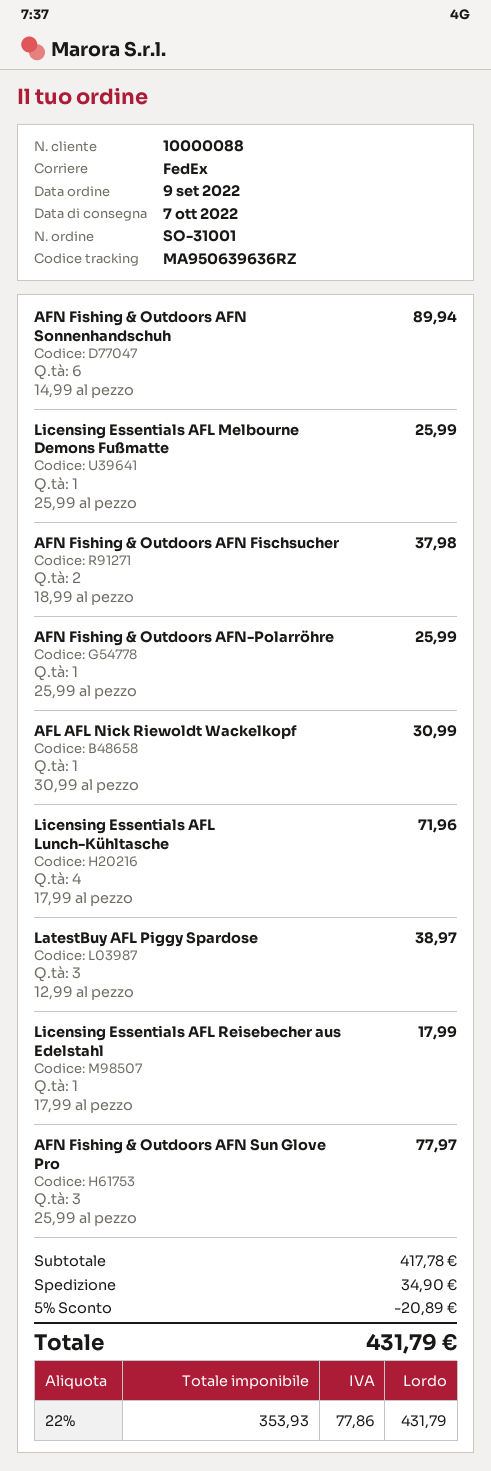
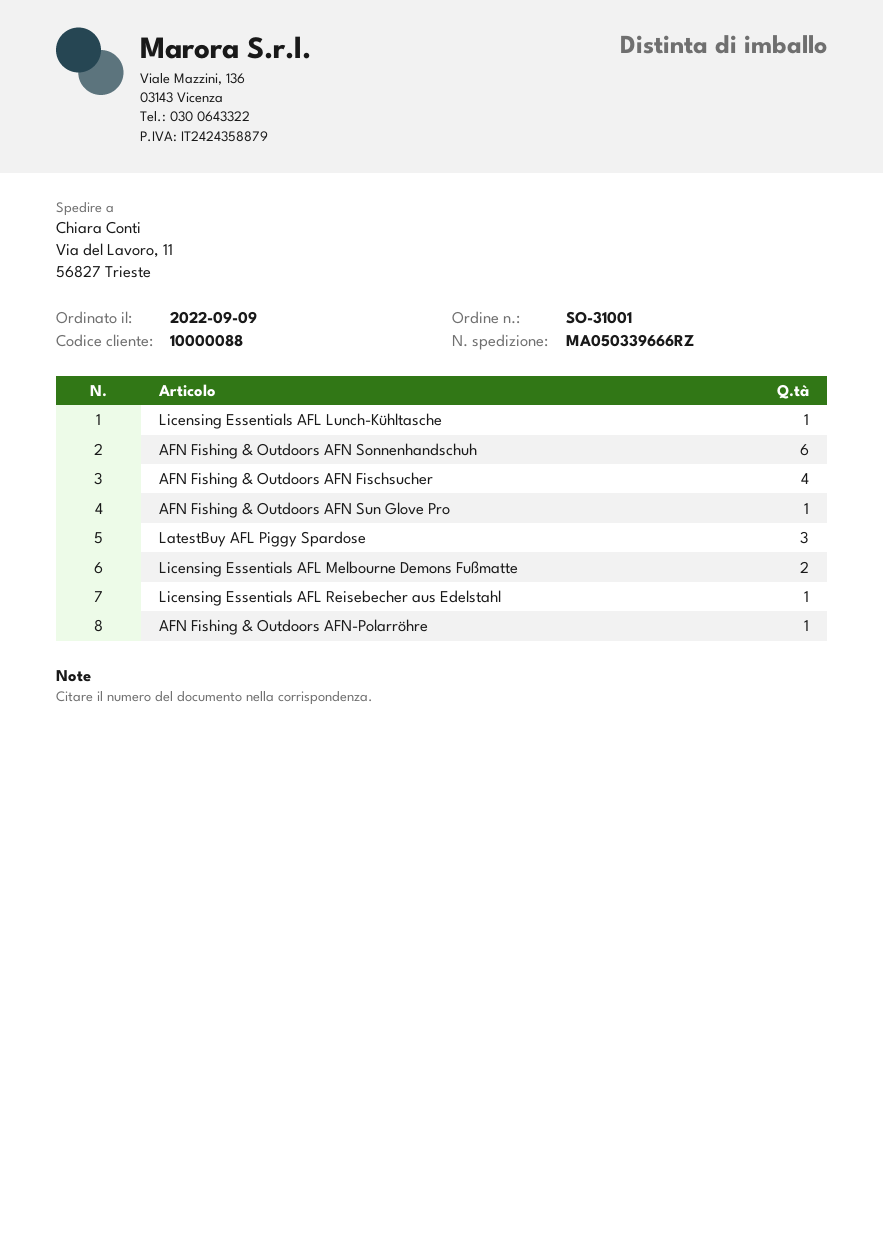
tracking number: MA950639636RZ -> MA050339666RZ
Licensing Essentials AFL Melbourne Demons Fußmatte: 1 -> 2
AFN Fishing & Outdoors AFN Fischsucher: 2 -> 4
AFL AFL Nick Riewoldt Wackelkopf: 1 -> none
Licensing Essentials AFL Lunch-Kühltasche: 4 -> 1
AFN Fishing & Outdoors AFN Sun Glove Pro: 3 -> 1

